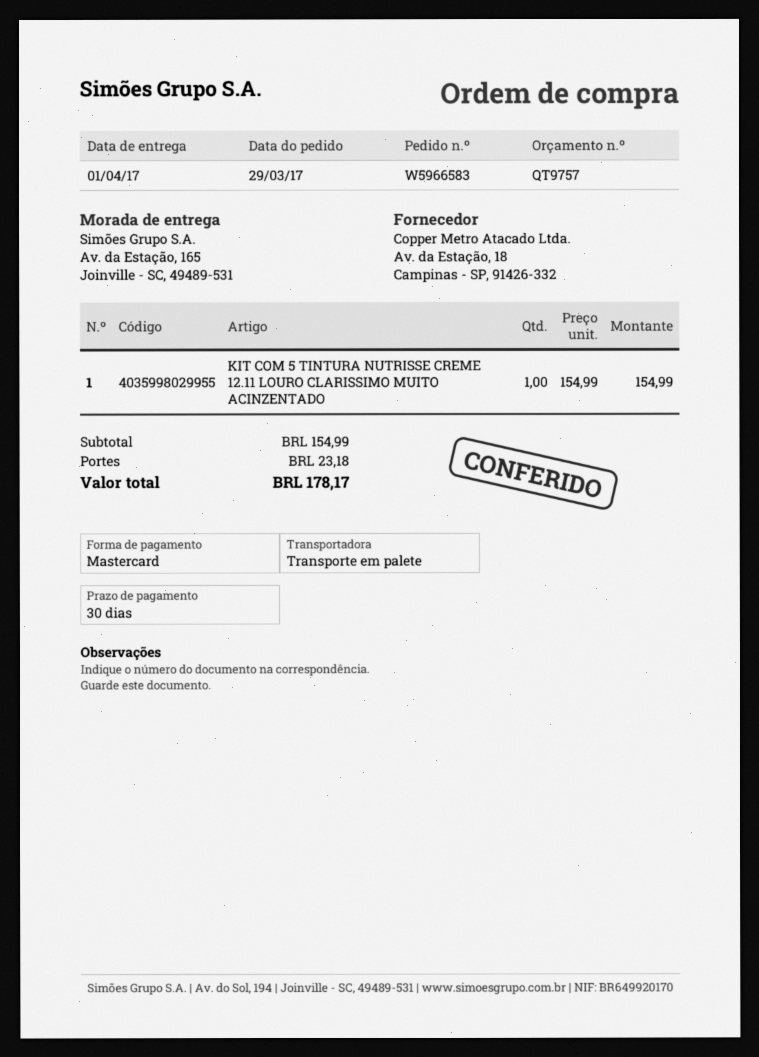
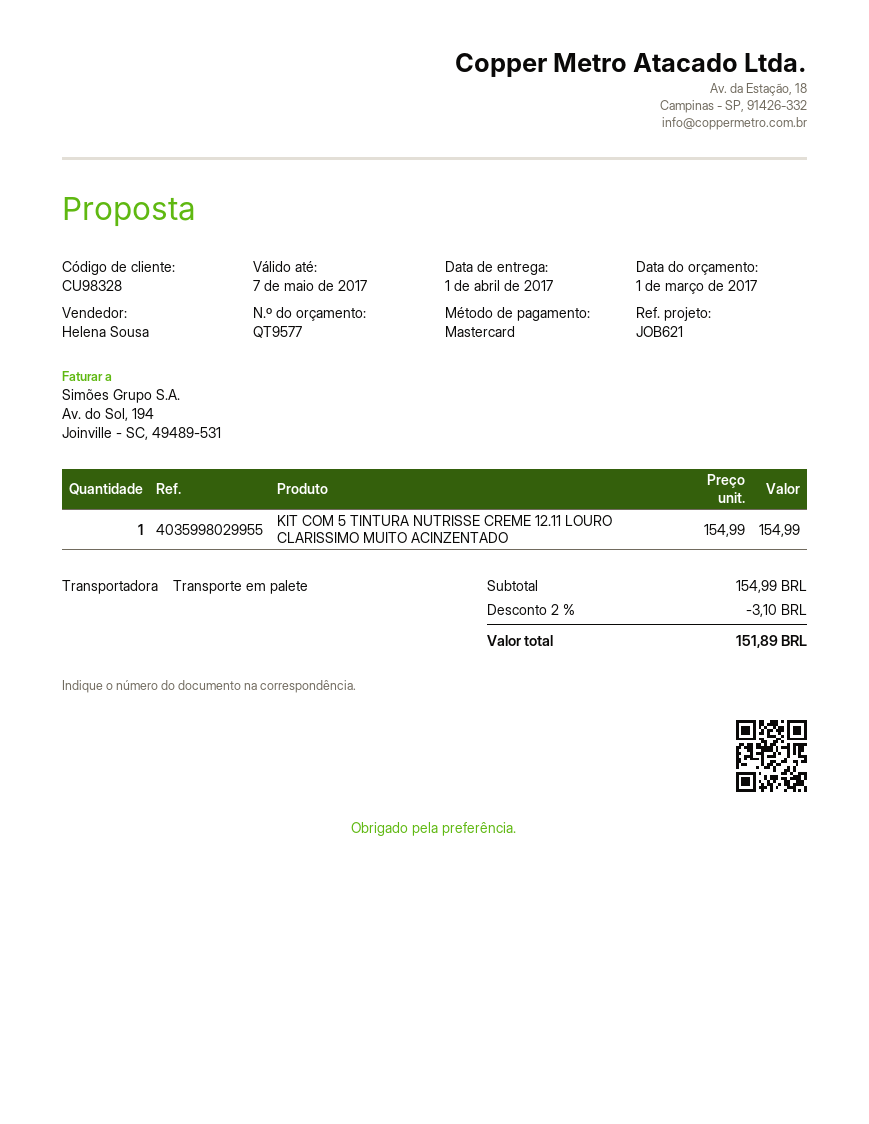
quote number: QT9757 -> QT9577
discount: none -> 2% = 3.10
shipping: 23.18 -> none
total: 178.17 -> 151.89

